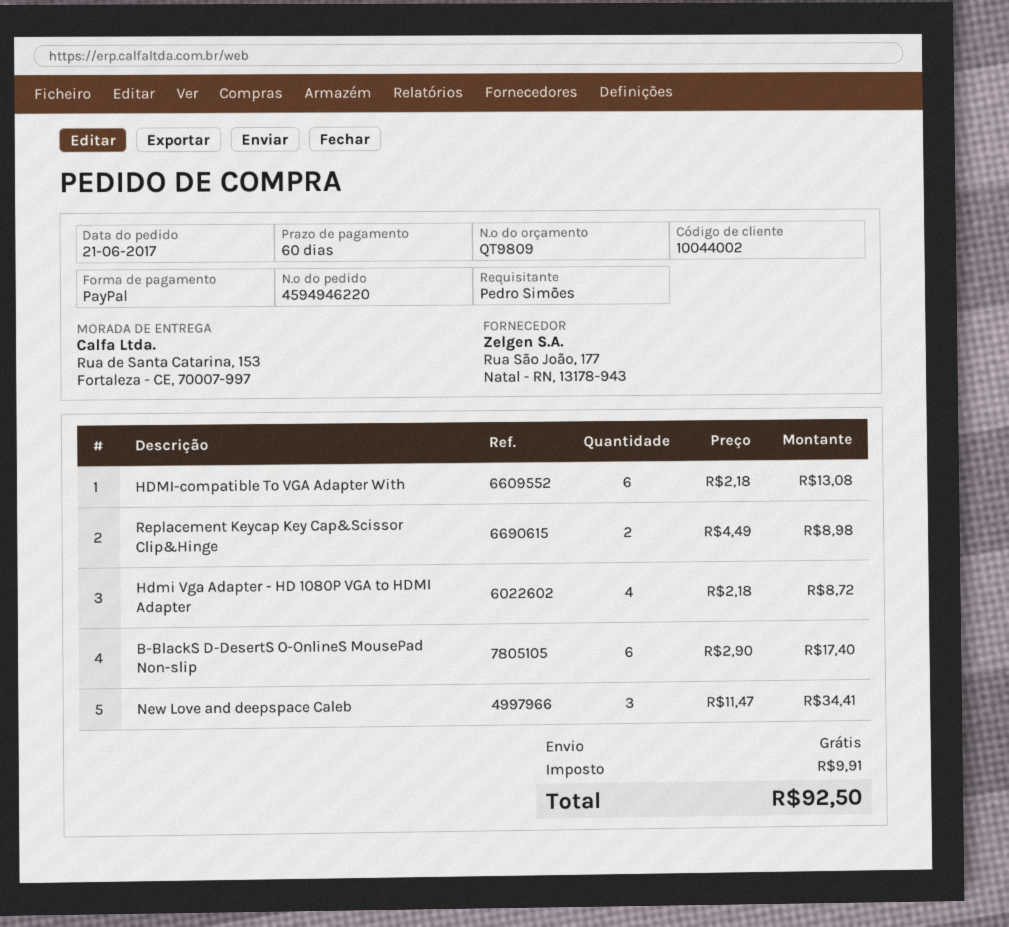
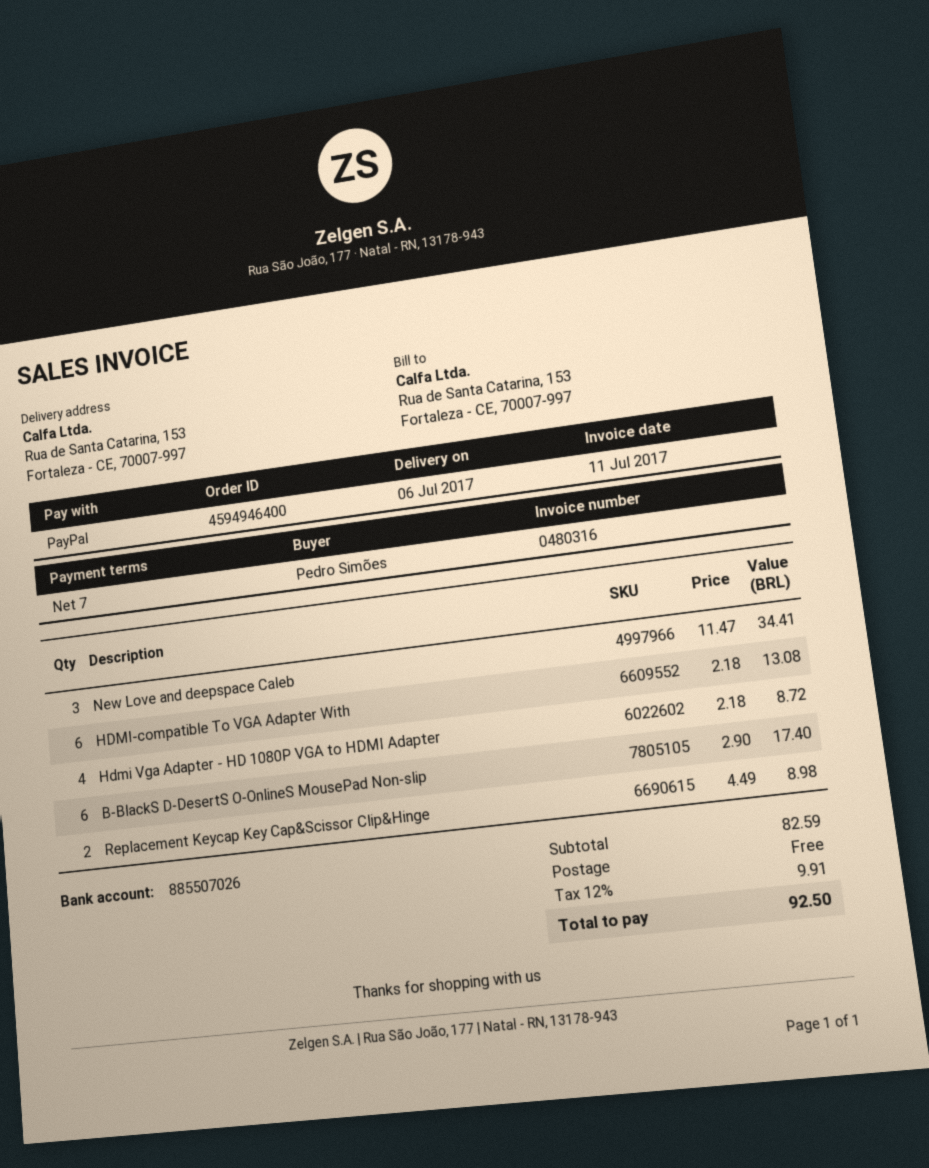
order number: 4594946220 -> 4594946400
payment terms: 60 days -> 7 days

